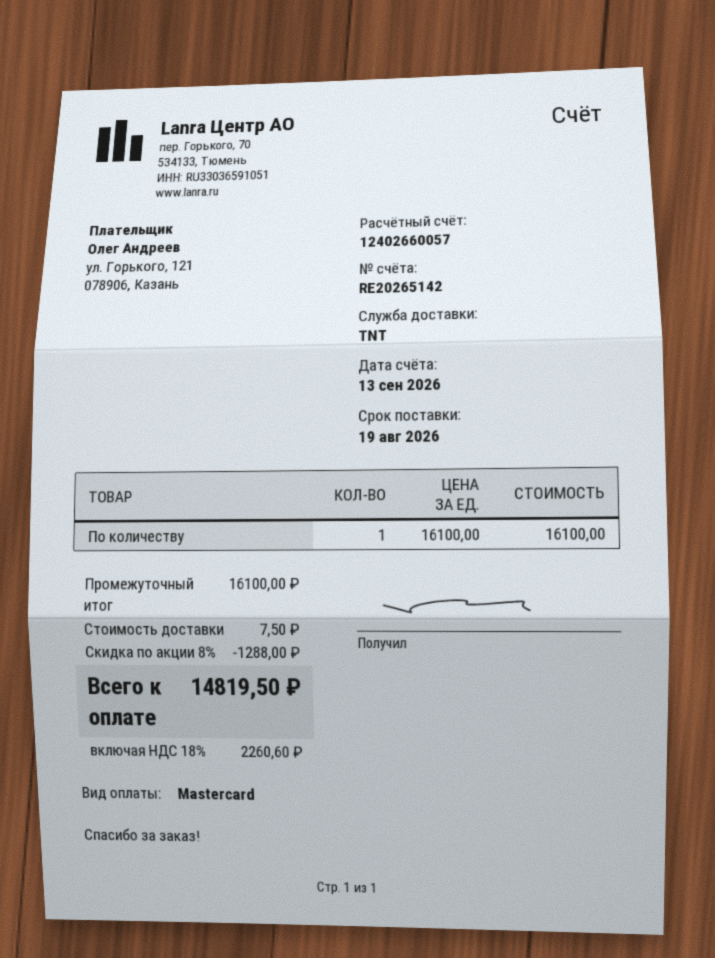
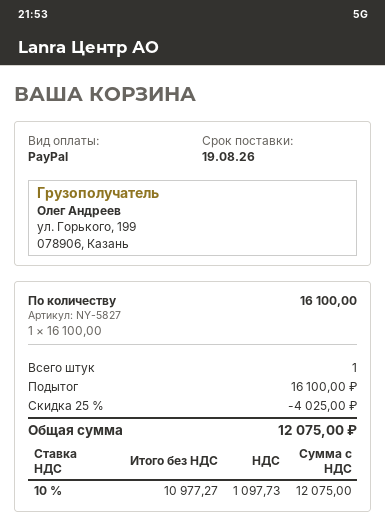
payment method: Mastercard -> PayPal
discount: 8% = 1288.00 -> 25% = 4025.00
shipping: 7.50 -> none
tax: 18% = 2260.60 -> 10% = 1097.73
total: 14819.50 -> 12075.00

